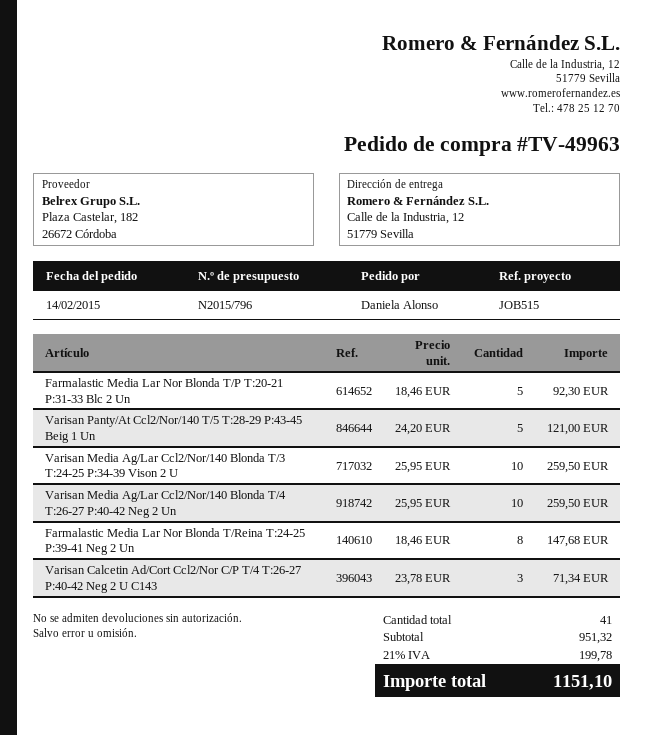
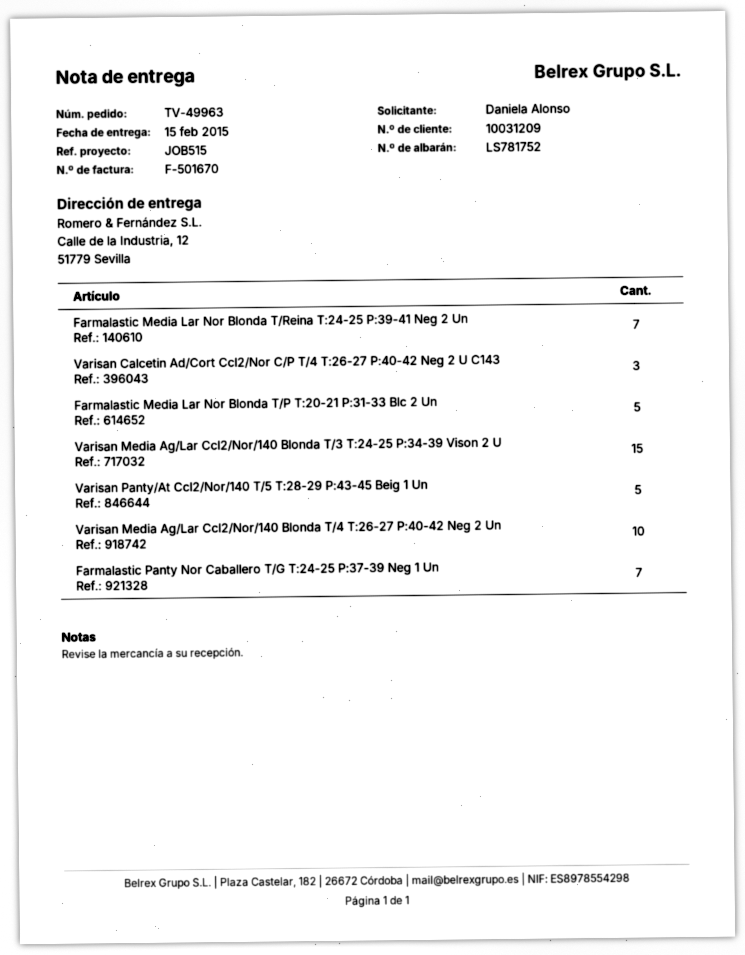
Varisan Media Ag/Lar Ccl2/Nor/140 Blonda T/3 T:24-25 P:34-39 Vison 2 U: 10 -> 15
Farmalastic Media Lar Nor Blonda T/Reina T:24-25 P:39-41 Neg 2 Un: 8 -> 7
Farmalastic Panty Nor Caballero T/G T:24-25 P:37-39 Neg 1 Un: none -> 7

